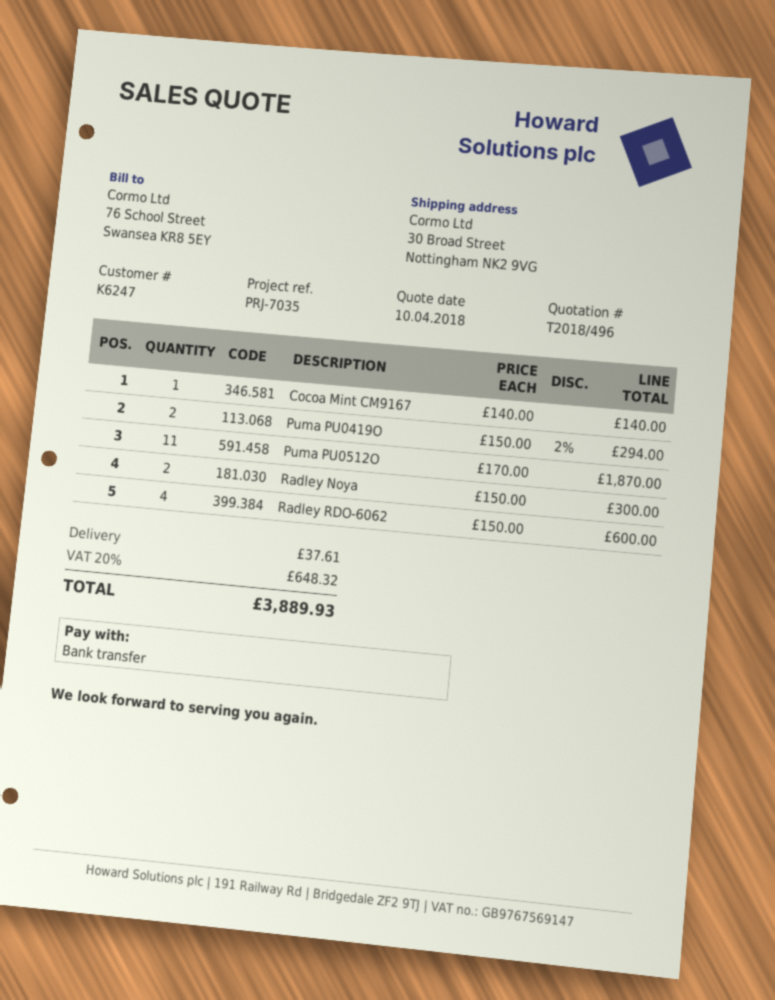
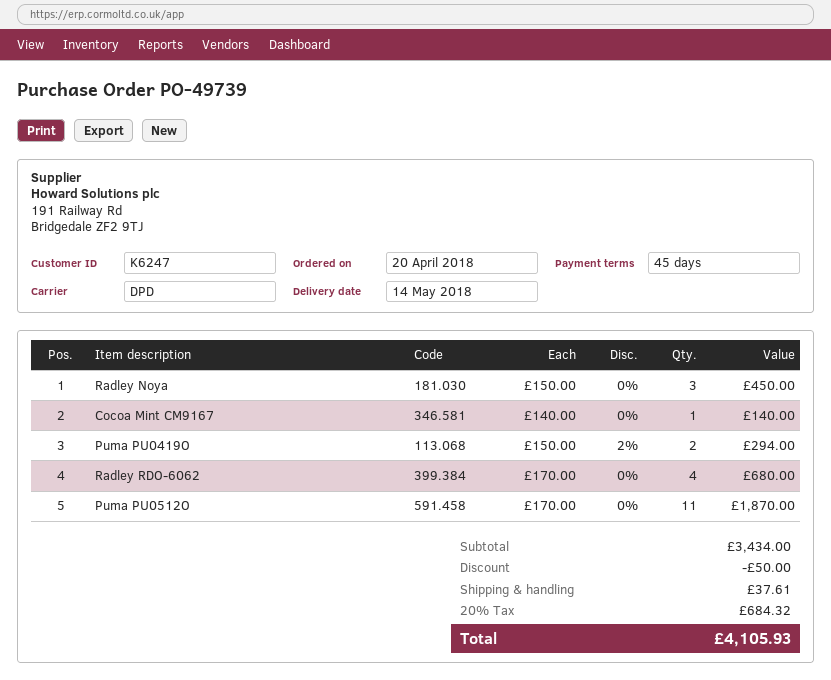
Radley Noya: 2 x 150.00 = 300.00 -> 3 x 150.00 = 450.00
Radley RDO-6062: 4 x 150.00 = 600.00 -> 4 x 170.00 = 680.00
discount: none -> 50.00
tax: 20% = 648.32 -> 20% = 684.32
total: 3889.93 -> 4105.93

